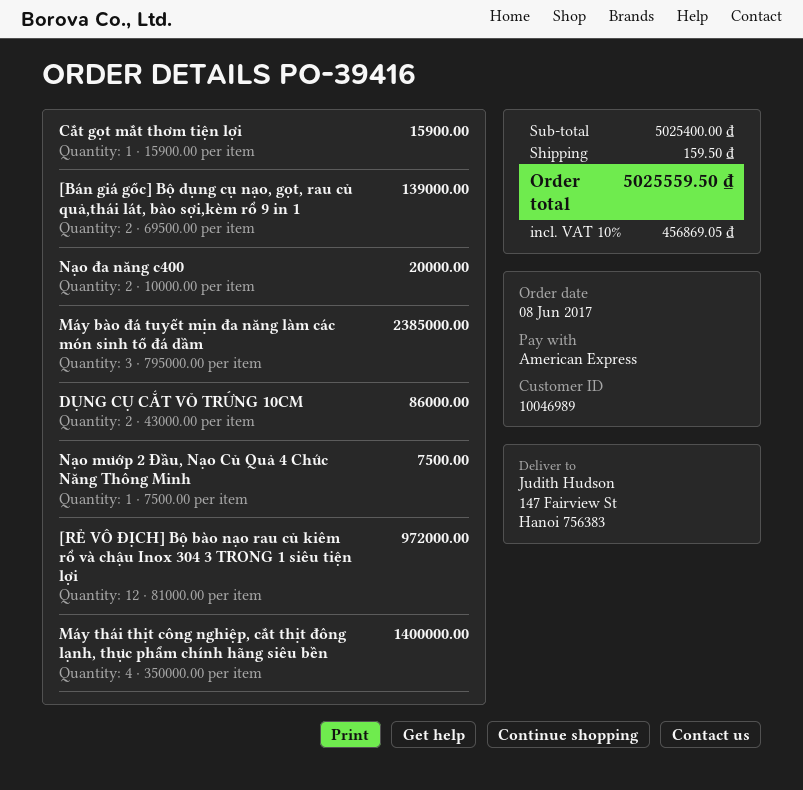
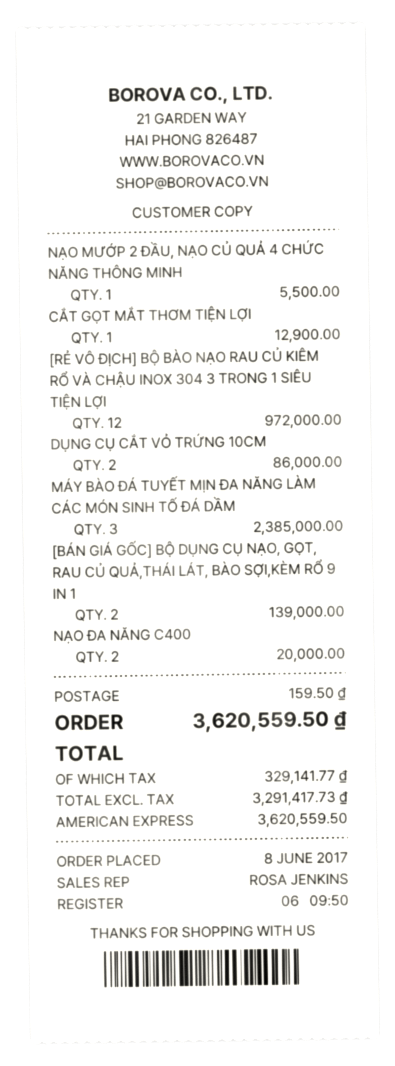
Cắt gọt mắt thơm tiện lợi: 1 for 15900.00 -> 1 for 12900.00
Nạo mướp 2 Đầu, Nạo Củ Quả 4 Chức Năng Thông Minh: 1 for 7500.00 -> 1 for 5500.00
Máy thái thịt công nghiệp, cắt thịt đông lạnh, thực phẩm chính hãng siêu bền: 4 for 1400000.00 -> none
tax: 456869.05 -> 329141.77
total: 5025559.50 -> 3620559.50

